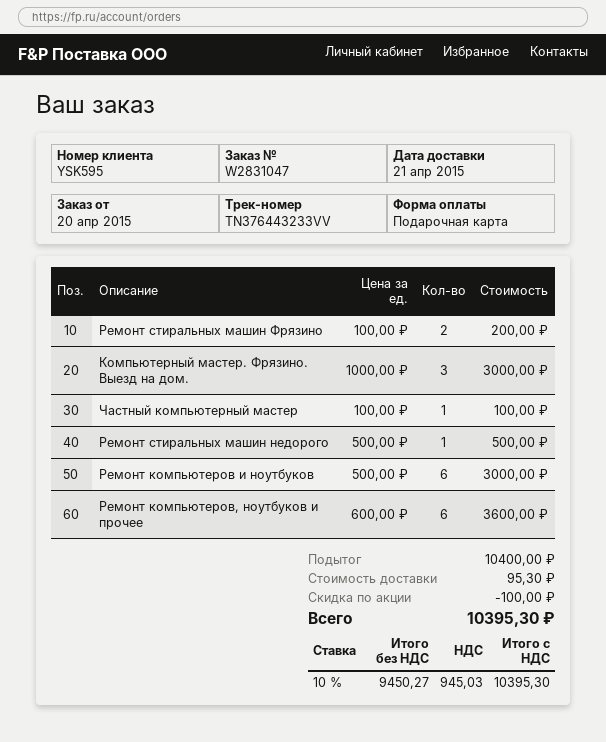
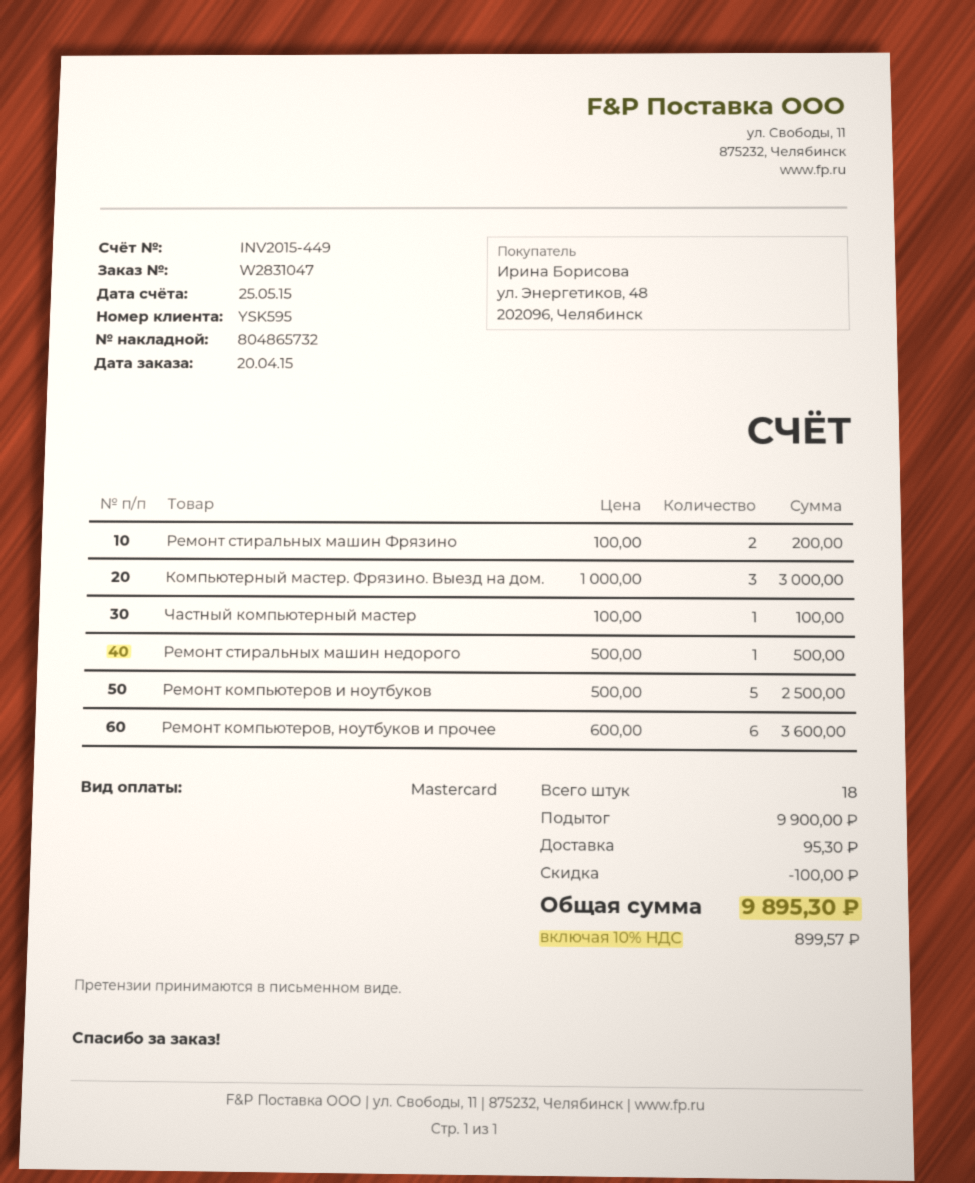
payment method: gift card -> Mastercard
Ремонт компьютеров и ноутбуков: 6 x 500.00 = 3000.00 -> 5 x 500.00 = 2500.00
subtotal: 10400.00 -> 9900.00
tax: 10% = 945.03 -> 10% = 899.57
total: 10395.30 -> 9895.30

